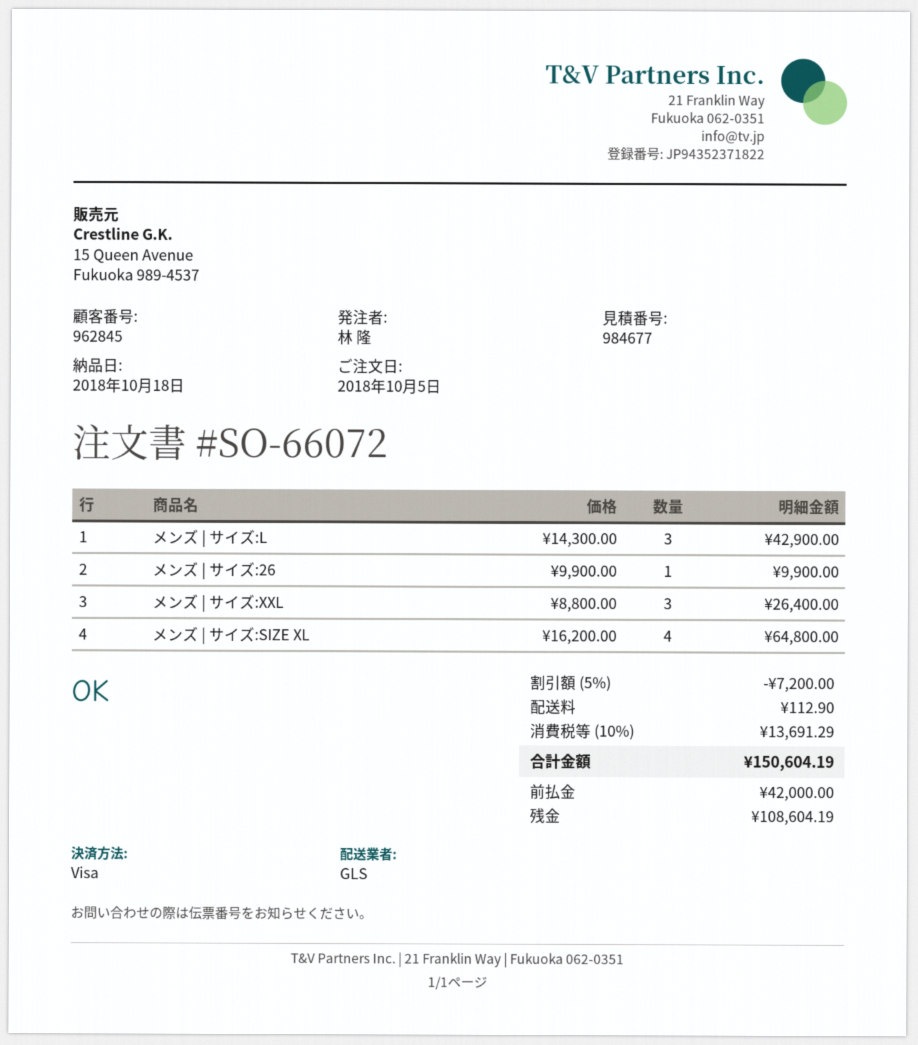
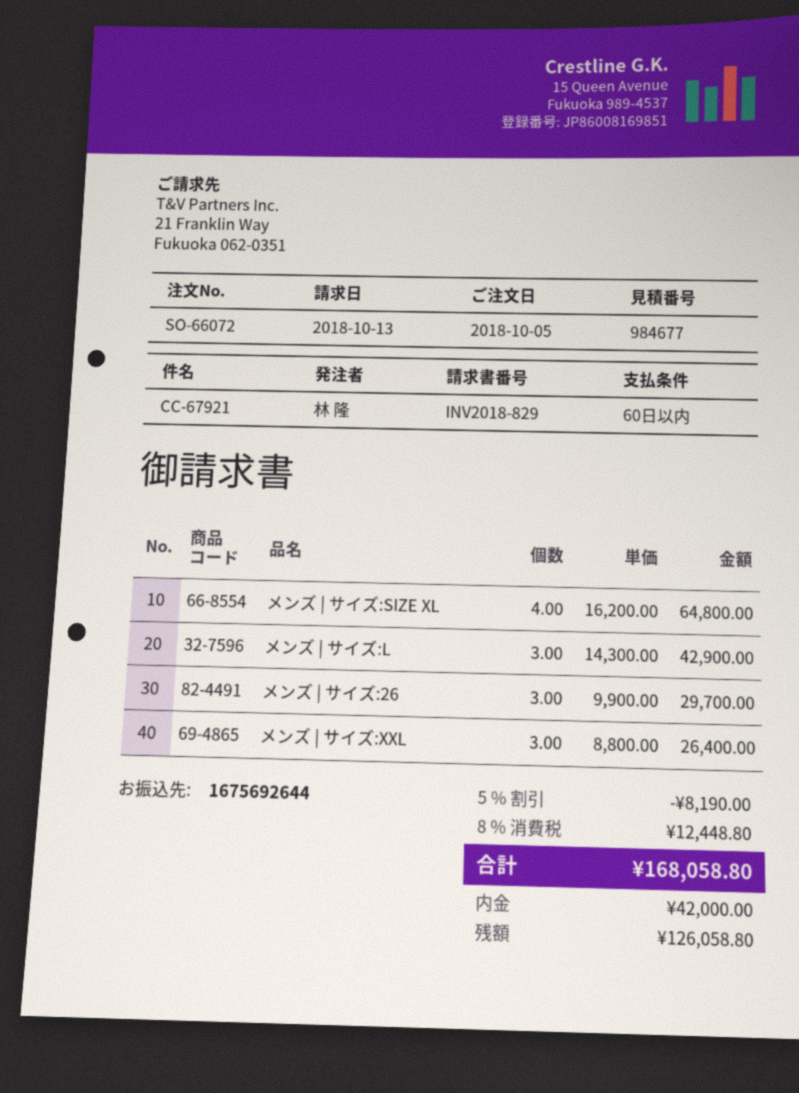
メンズ | サイズ:26: 1 x 9900.00 = 9900.00 -> 3 x 9900.00 = 29700.00
discount: 5% = 7200.00 -> 5% = 8190.00
shipping: 112.90 -> none
tax: 10% = 13691.29 -> 8% = 12448.80
total: 150604.19 -> 168058.80
balance: 108604.19 -> 126058.80

